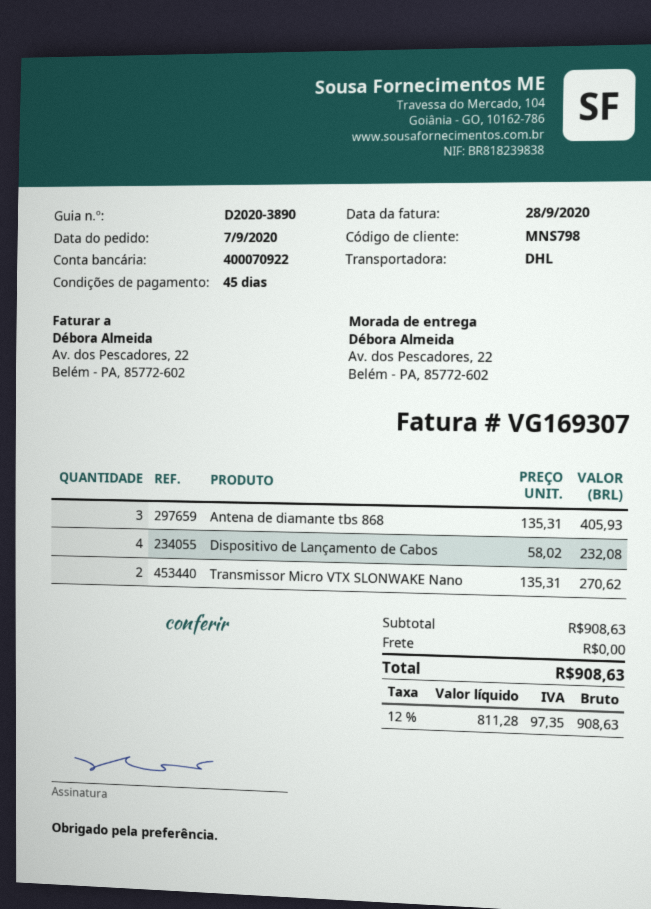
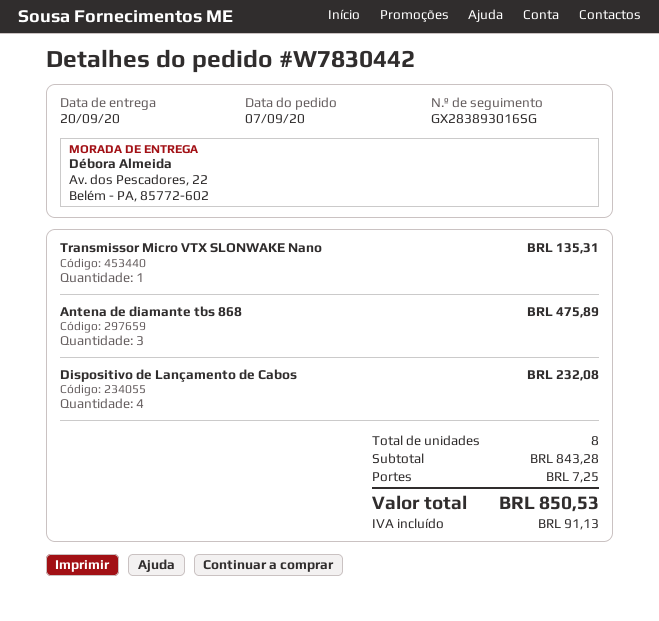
Antena de diamante tbs 868: 3 for 405.93 -> 3 for 475.89
Transmissor Micro VTX SLONWAKE Nano: 2 for 270.62 -> 1 for 135.31
subtotal: 908.63 -> 843.28
shipping: 0.00 -> 7.25
tax: 97.35 -> 91.13
total: 908.63 -> 850.53

